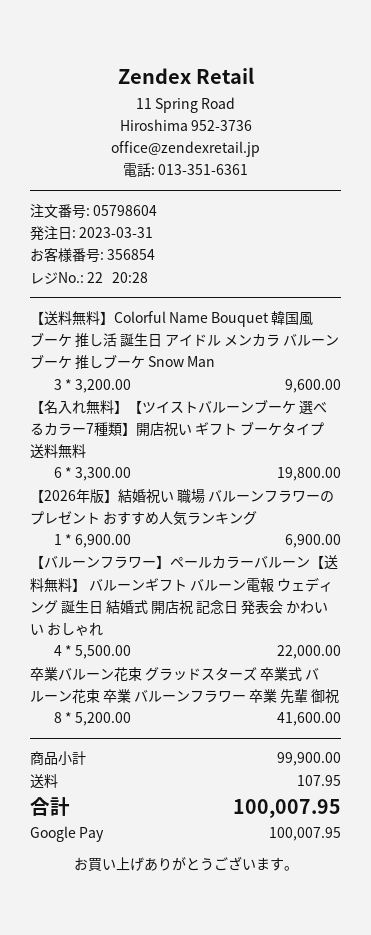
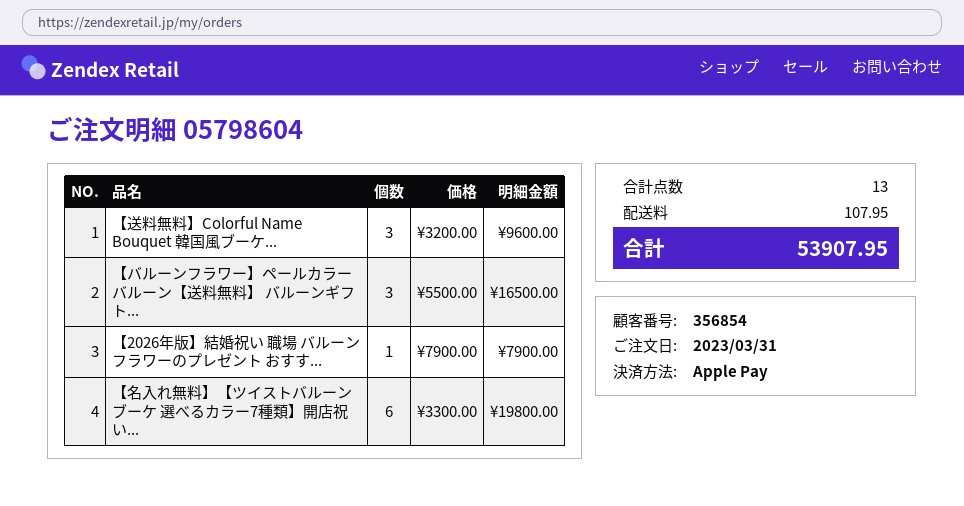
payment method: Google Pay -> Apple Pay
【2026年版】結婚祝い 職場 バルーンフラワーのプレゼント おすすめ人気ランキング: 1 x 6900.00 = 6900.00 -> 1 x 7900.00 = 7900.00
【バルーンフラワー】ペールカラーバルーン【送料無料】 バルーンギフト バルーン電報 ウェディング 誕生日 結婚式 開店祝 記念日 発表会 かわいい おしゃれ: 4 x 5500.00 = 22000.00 -> 3 x 5500.00 = 16500.00
卒業バルーン花束 グラッドスターズ 卒業式 バルーン花束 卒業 バルーンフラワー 卒業 先輩 御祝: 8 x 5200.00 = 41600.00 -> none
total: 100007.95 -> 53907.95

